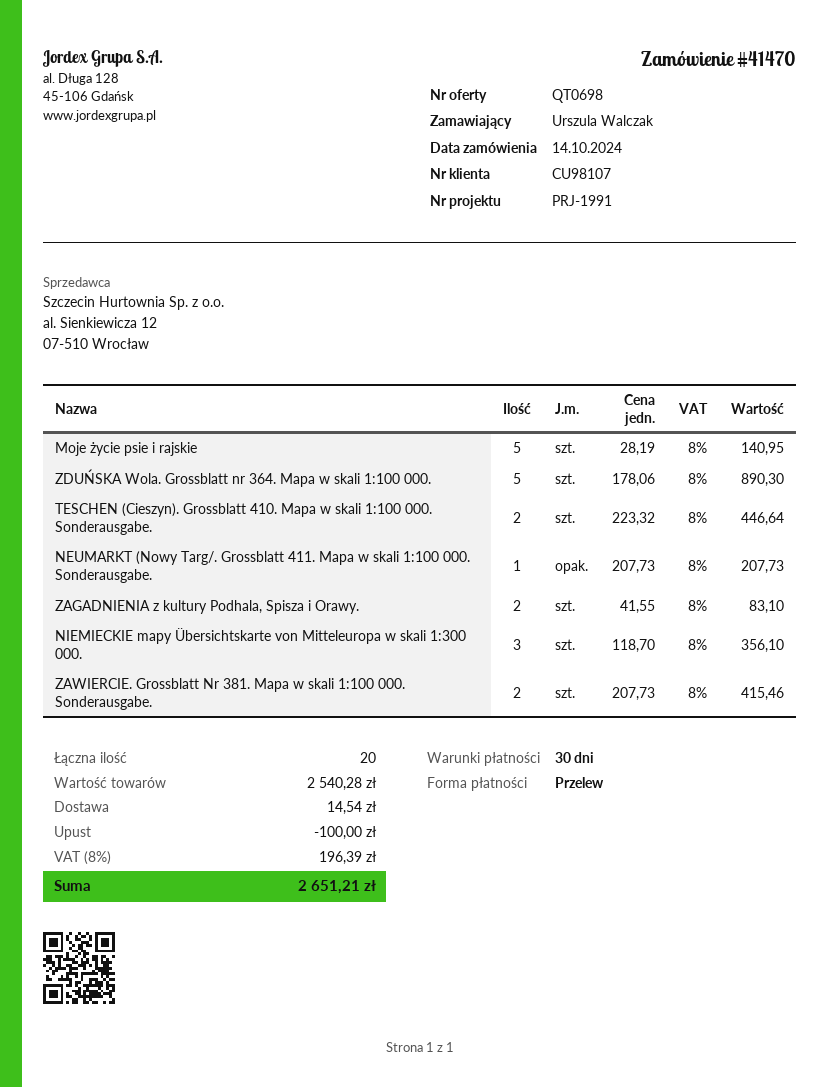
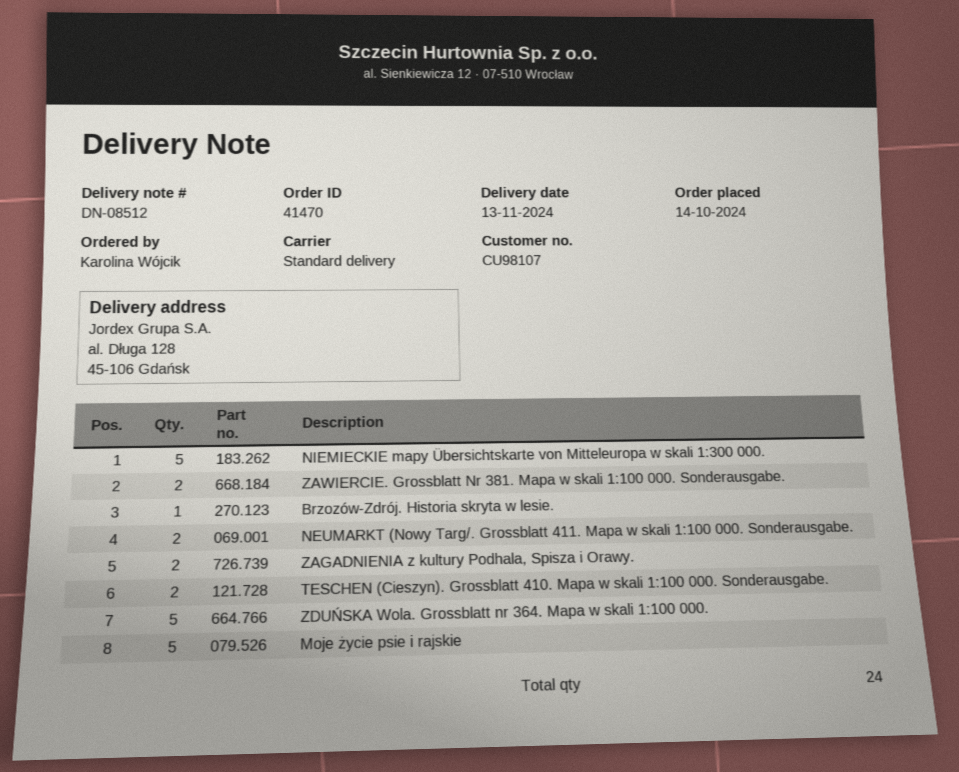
ordered by: Urszula Walczak -> Karolina Wójcik
NEUMARKT (Nowy Targ/. Grossblatt 411. Mapa w skali 1:100 000. Sonderausgabe.: 1 -> 2
NIEMIECKIE mapy Übersichtskarte von Mitteleuropa w skali 1:300 000.: 3 -> 5
Brzozów-Zdrój. Historia skryta w lesie.: none -> 1
total quantity: 20 -> 24

